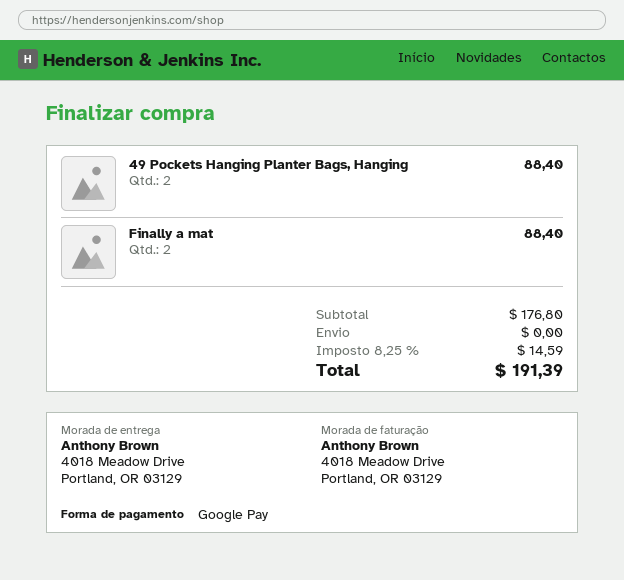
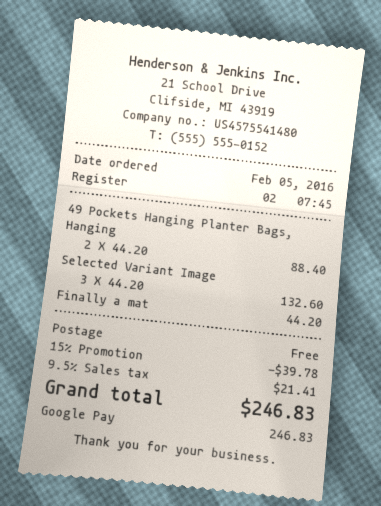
Finally a mat: 2 for 88.40 -> 1 for 44.20
Selected Variant Image: none -> 3 for 132.60
discount: none -> 15% = 39.78
tax: 8.25% = 14.59 -> 9.5% = 21.41
total: 191.39 -> 246.83

